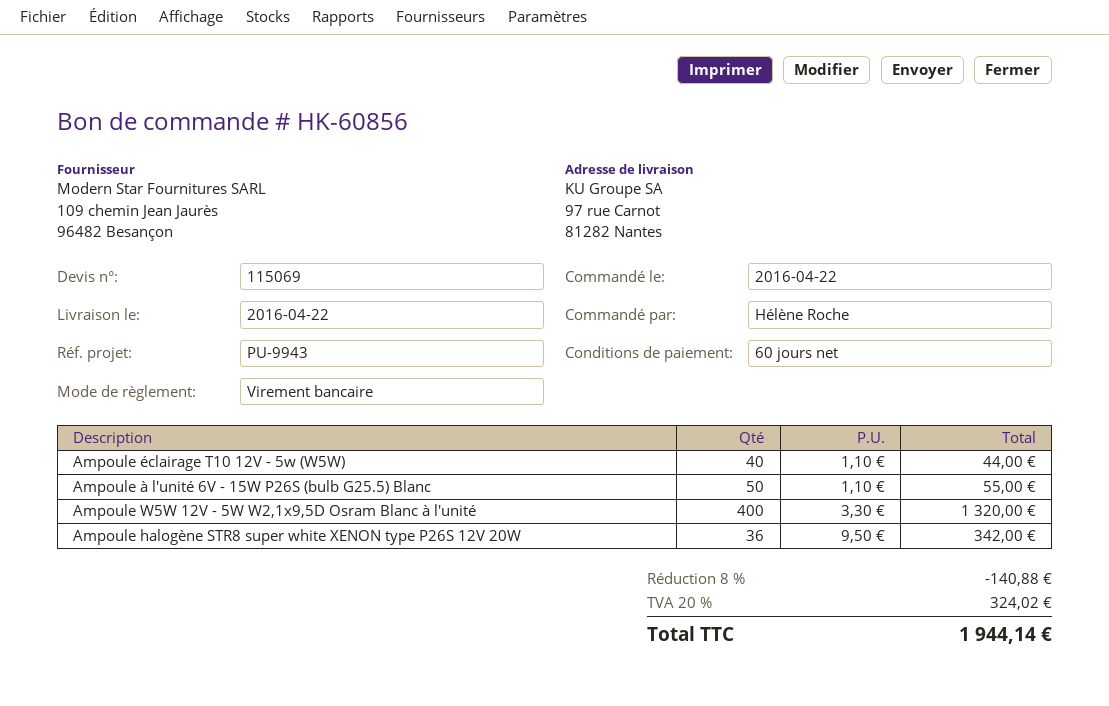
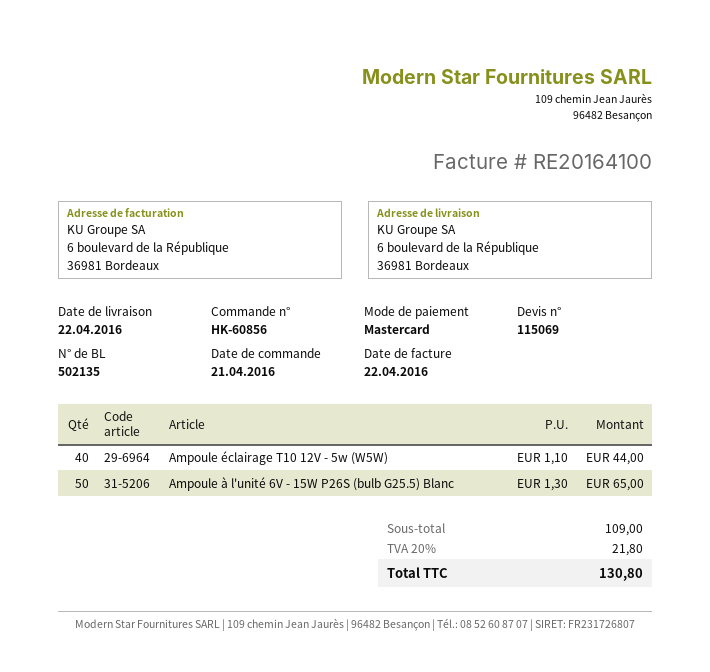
order date: 2016-04-22 -> 2016-04-21
payment method: bank transfer -> Mastercard
ship to: 97 rue Carnot, 81282 Nantes -> 6 boulevard de la République, 36981 Bordeaux
Ampoule à l'unité 6V - 15W P26S (bulb G25.5) Blanc: 50 x 1.10 = 55.00 -> 50 x 1.30 = 65.00
Ampoule W5W 12V - 5W W2,1x9,5D Osram Blanc à l'unité: 400 x 3.30 = 1320.00 -> none
Ampoule halogène STR8 super white XENON type P26S 12V 20W: 36 x 9.50 = 342.00 -> none
discount: 8% = 140.88 -> none
tax: 20% = 324.02 -> 20% = 21.80
total: 1944.14 -> 130.80

